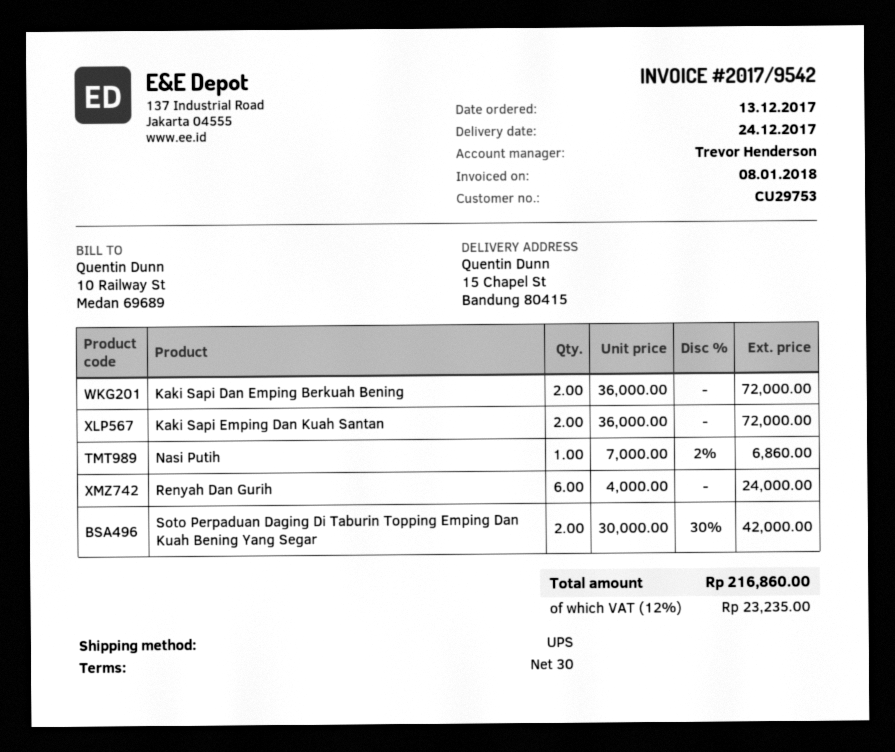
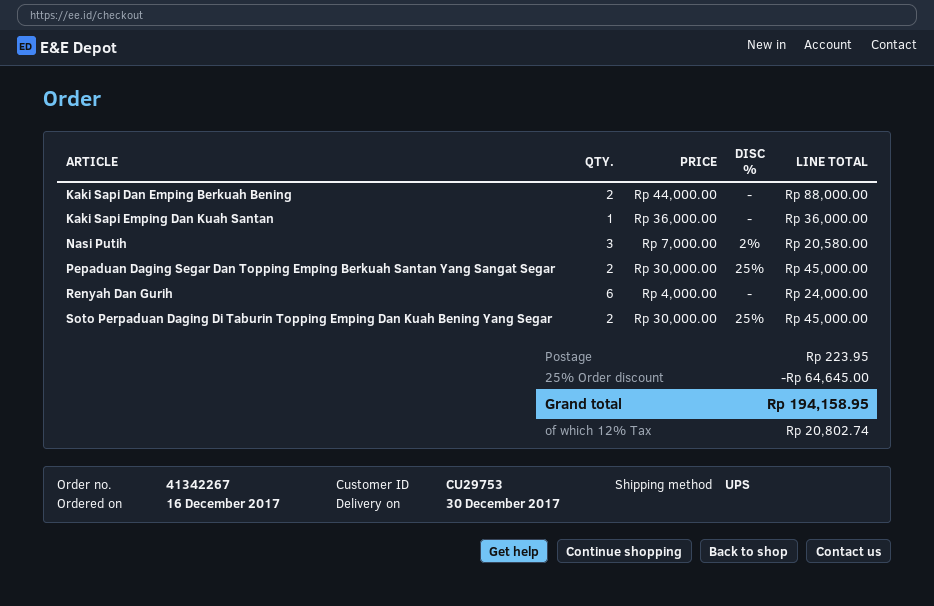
order date: 2017-12-13 -> 2017-12-16
delivery date: 2017-12-24 -> 2017-12-30
Kaki Sapi Dan Emping Berkuah Bening: 2 x 36000.00 = 72000.00 -> 2 x 44000.00 = 88000.00
Kaki Sapi Emping Dan Kuah Santan: 2 x 36000.00 = 72000.00 -> 1 x 36000.00 = 36000.00
Nasi Putih: 1 x 7000.00 - 2% = 6860.00 -> 3 x 7000.00 - 2% = 20580.00
Soto Perpaduan Daging Di Taburin Topping Emping Dan Kuah Bening Yang Segar: 2 x 30000.00 - 30% = 42000.00 -> 2 x 30000.00 - 25% = 45000.00
Pepaduan Daging Segar Dan Topping Emping Berkuah Santan Yang Sangat Segar: none -> 2 x 30000.00 - 25% = 45000.00
discount: none -> 25% = 64645.00
shipping: none -> 223.95
tax: 12% = 23235.00 -> 12% = 20802.74
total: 216860.00 -> 194158.95

